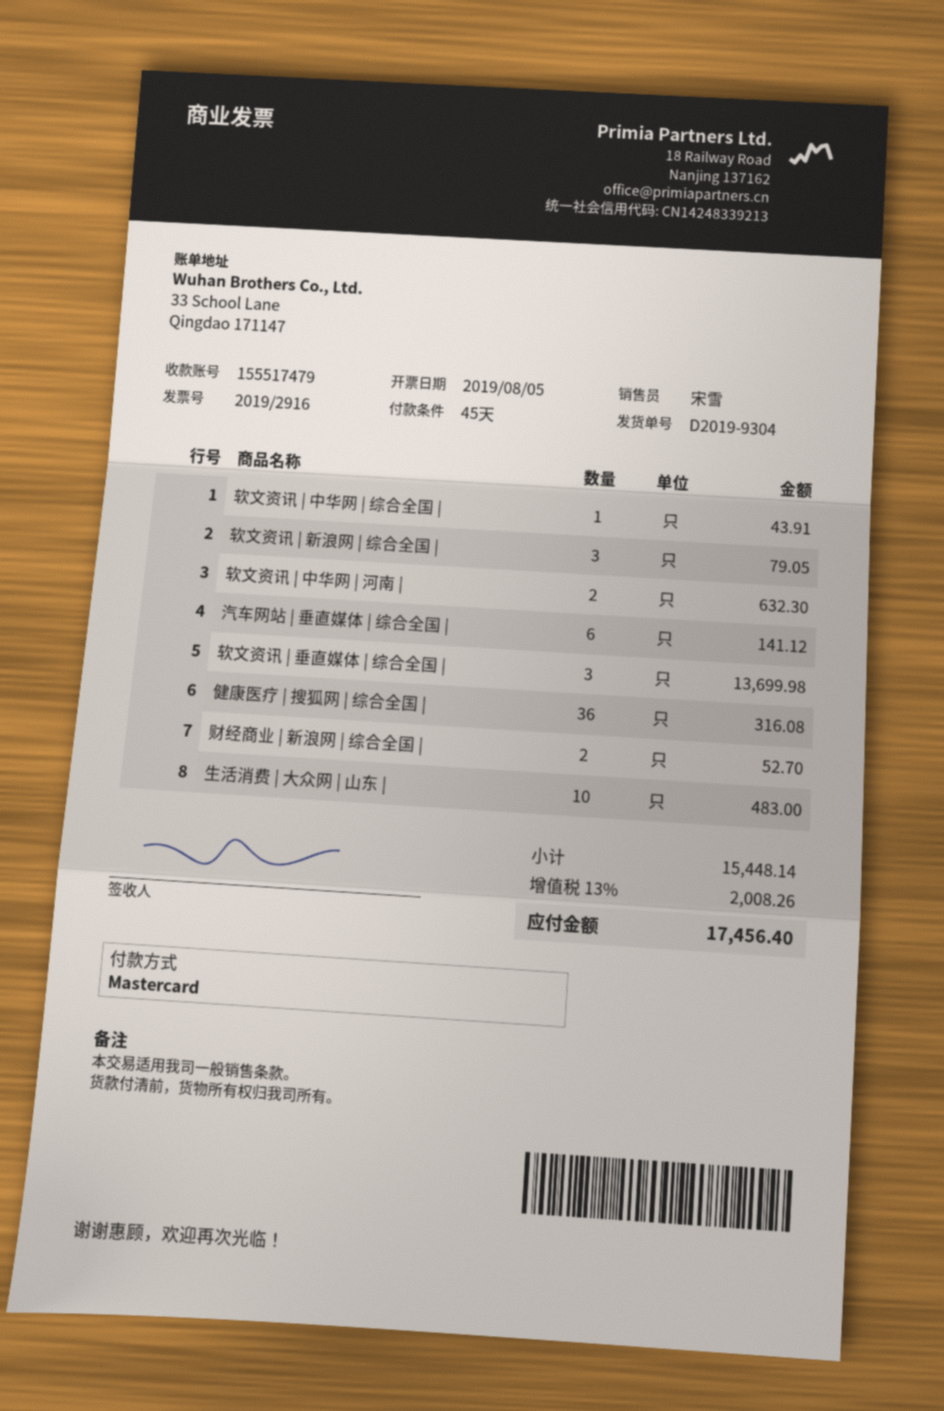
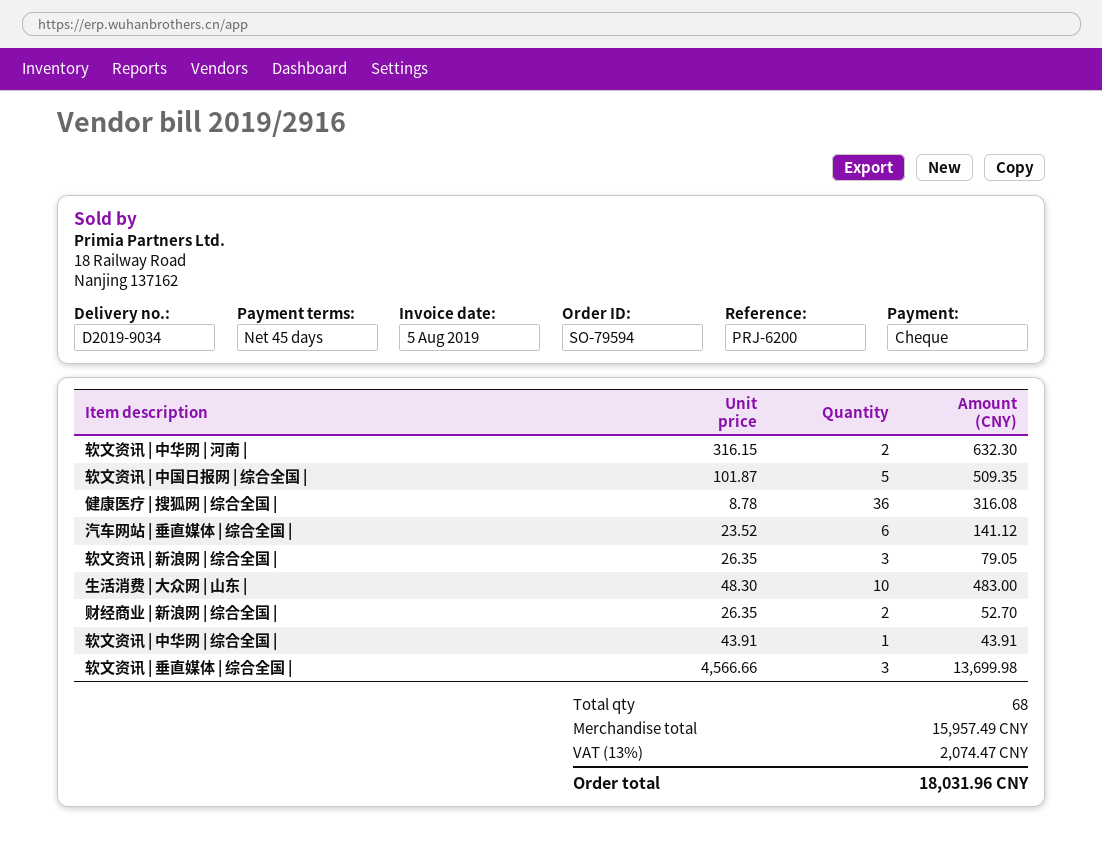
delivery note number: D2019-9304 -> D2019-9034
payment method: Mastercard -> cheque
软文资讯 | 中国日报网 | 综合全国 |: none -> 5 for 509.35
subtotal: 15448.14 -> 15957.49
tax: 13% = 2008.26 -> 13% = 2074.47
total: 17456.40 -> 18031.96

